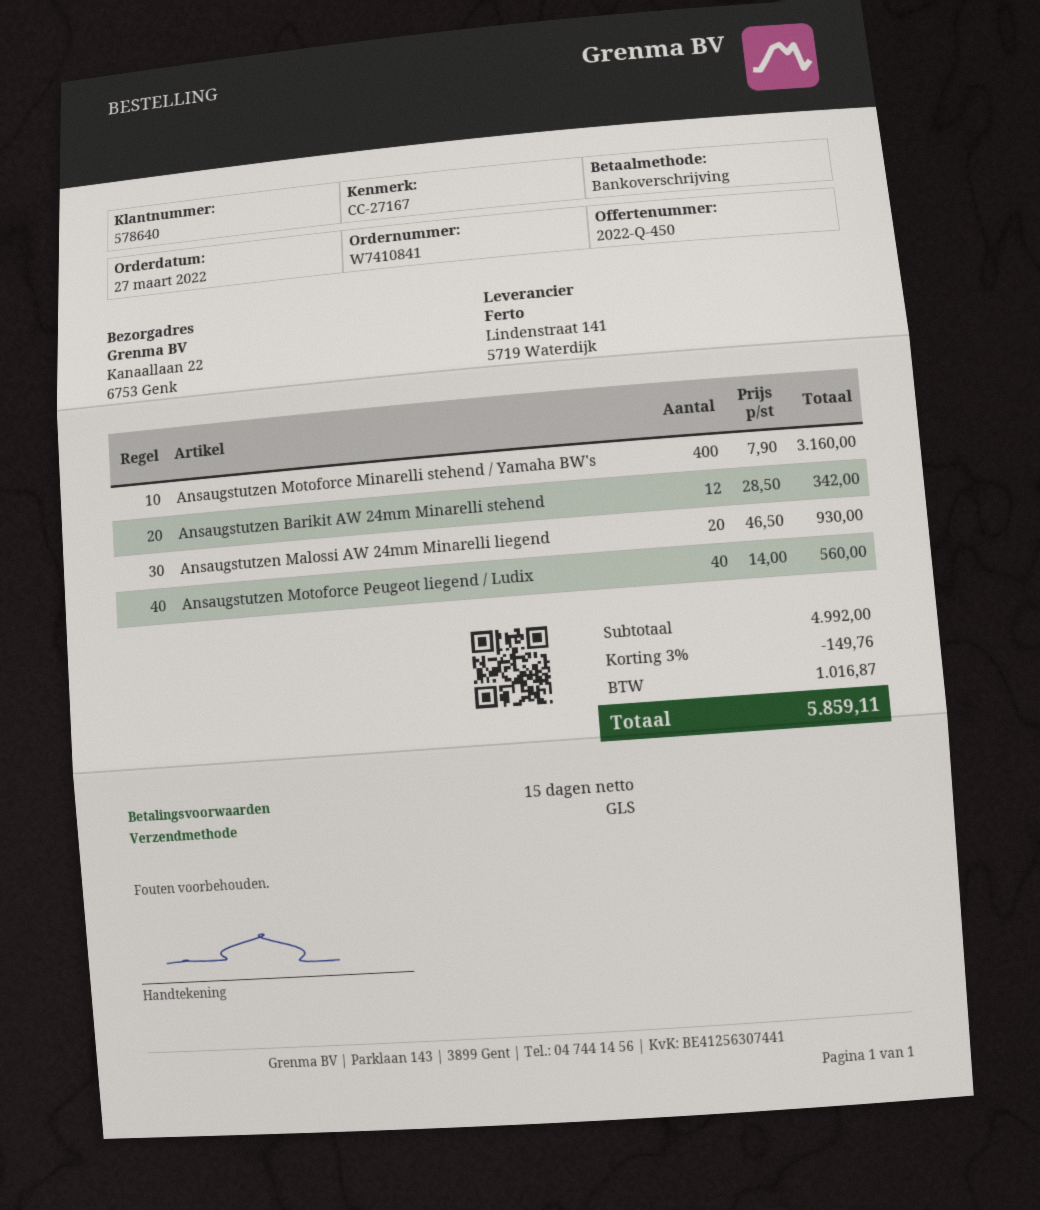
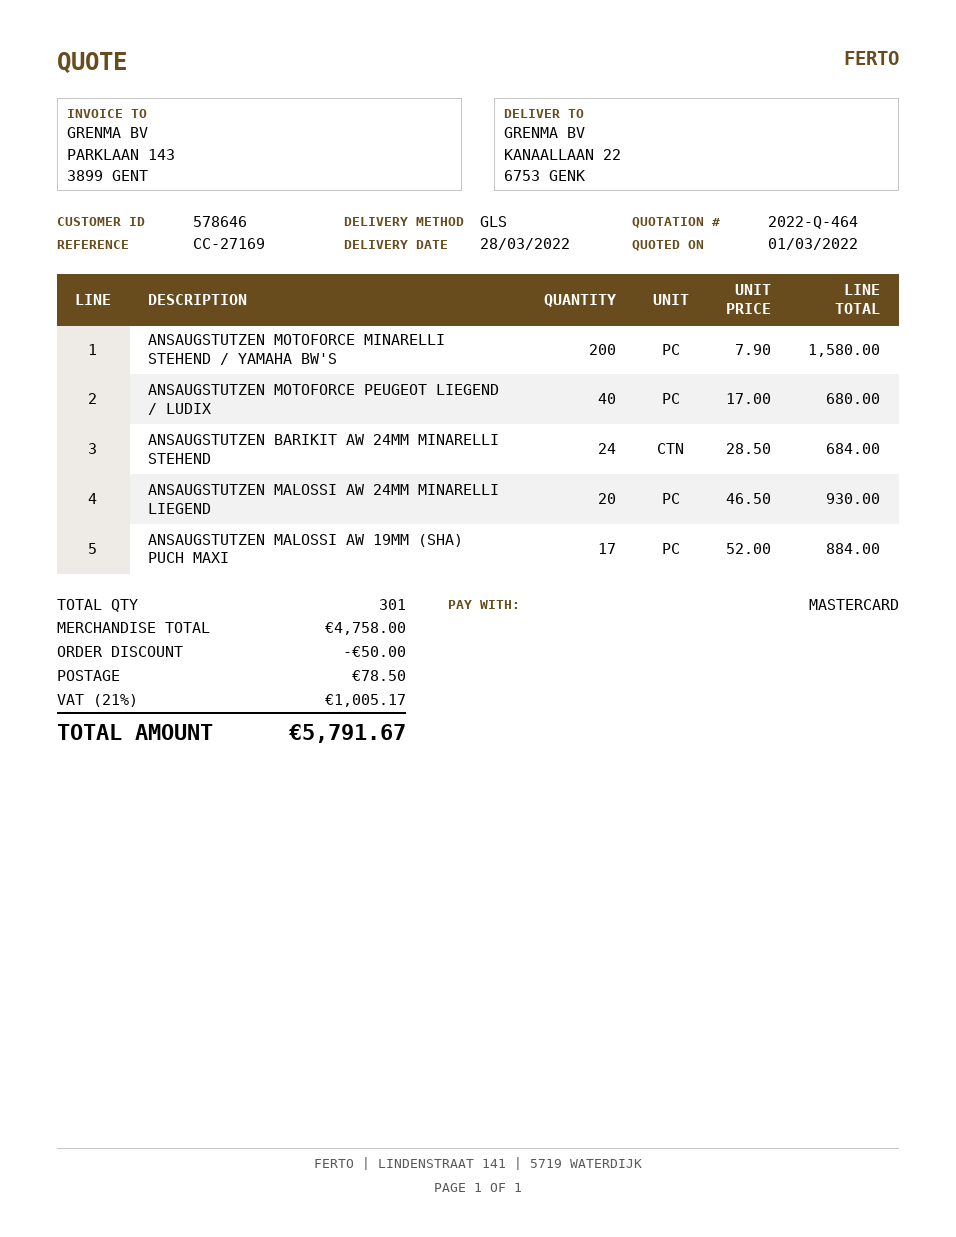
quote number: 2022-Q-450 -> 2022-Q-464
customer number: 578640 -> 578646
reference: CC-27167 -> CC-27169
payment method: bank transfer -> Mastercard
Ansaugstutzen Motoforce Minarelli stehend / Yamaha BW's: 400 x 7.90 = 3160.00 -> 200 x 7.90 = 1580.00
Ansaugstutzen Barikit AW 24mm Minarelli stehend: 12 x 28.50 = 342.00 -> 24 x 28.50 = 684.00
Ansaugstutzen Motoforce Peugeot liegend / Ludix: 40 x 14.00 = 560.00 -> 40 x 17.00 = 680.00
ANSAUGSTUTZEN MALOSSI AW 19MM (SHA) PUCH MAXI: none -> 17 x 52.00 = 884.00
subtotal: 4992.00 -> 4758.00
discount: 149.76 -> 50.00
shipping: none -> 78.50
tax: 1016.87 -> 1005.17
total: 5859.11 -> 5791.67

